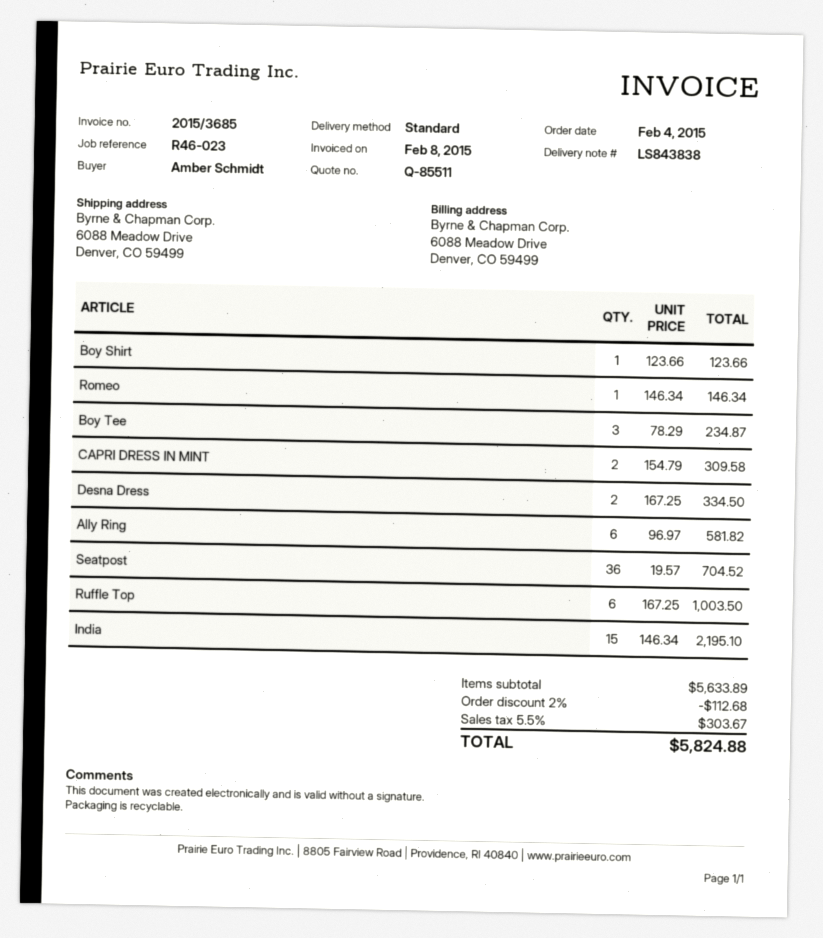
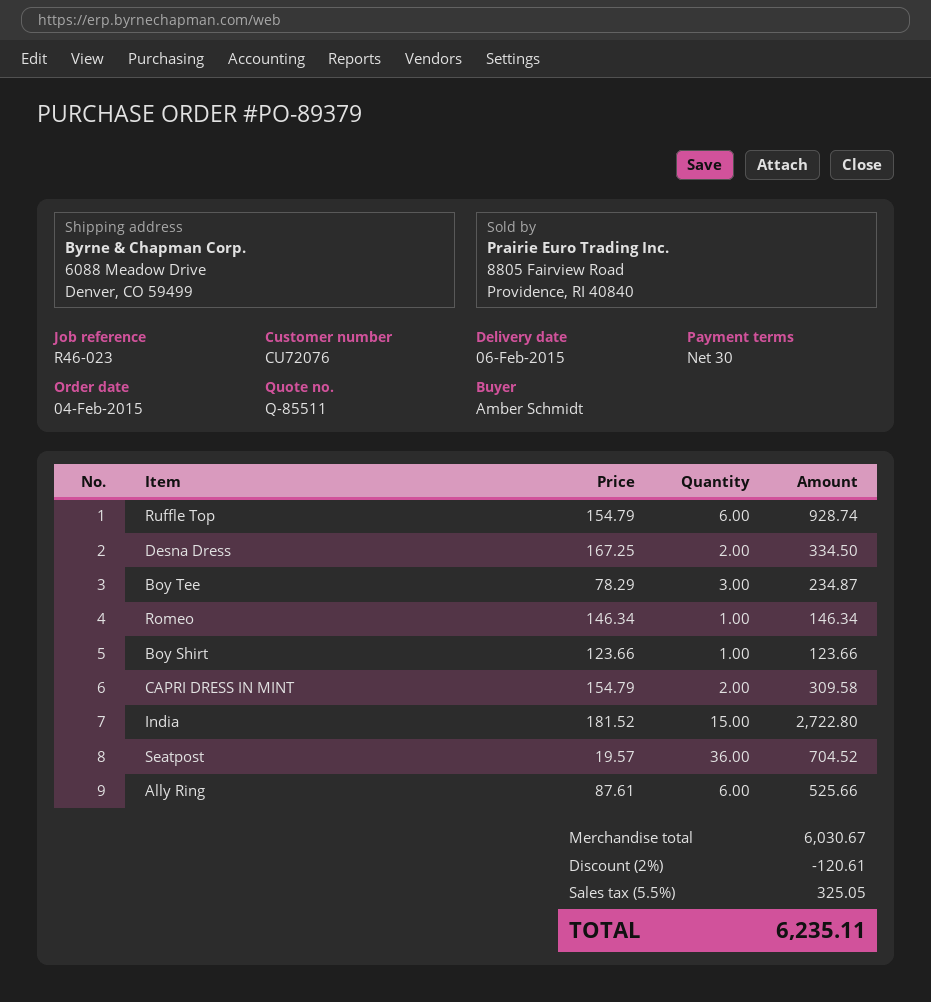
Ally Ring: 6 x 96.97 = 581.82 -> 6 x 87.61 = 525.66
Ruffle Top: 6 x 167.25 = 1003.50 -> 6 x 154.79 = 928.74
India: 15 x 146.34 = 2195.10 -> 15 x 181.52 = 2722.80
subtotal: 5633.89 -> 6030.67
discount: 2% = 112.68 -> 2% = 120.61
tax: 5.5% = 303.67 -> 5.5% = 325.05
total: 5824.88 -> 6235.11

